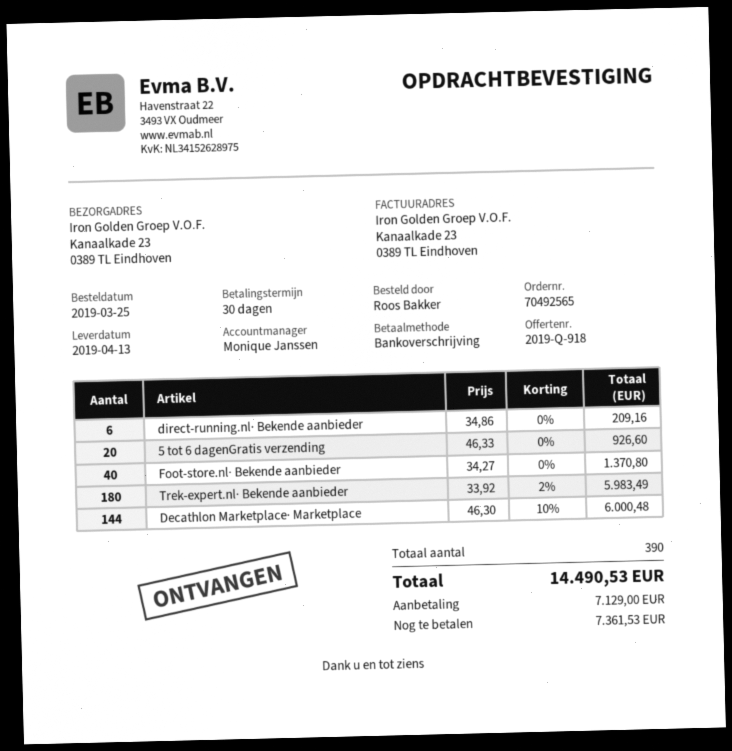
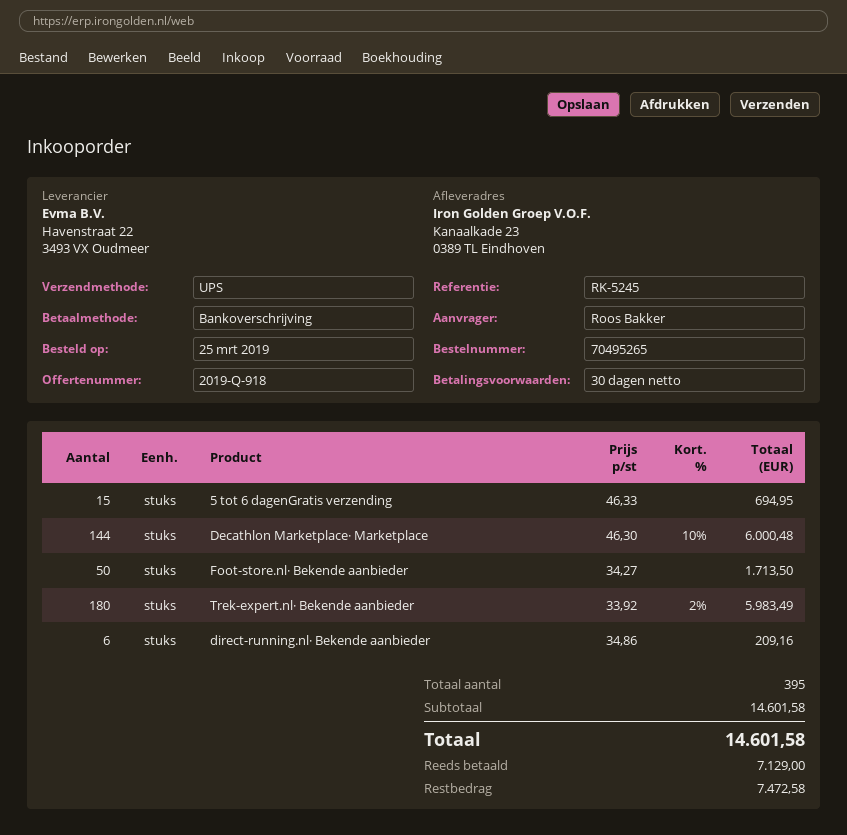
order number: 70492565 -> 70495265
5 tot 6 dagenGratis verzending: 20 x 46.33 = 926.60 -> 15 x 46.33 = 694.95
Foot-store.nl· Bekende aanbieder: 40 x 34.27 = 1370.80 -> 50 x 34.27 = 1713.50
total quantity: 390 -> 395
total: 14490.53 -> 14601.58
balance: 7361.53 -> 7472.58

